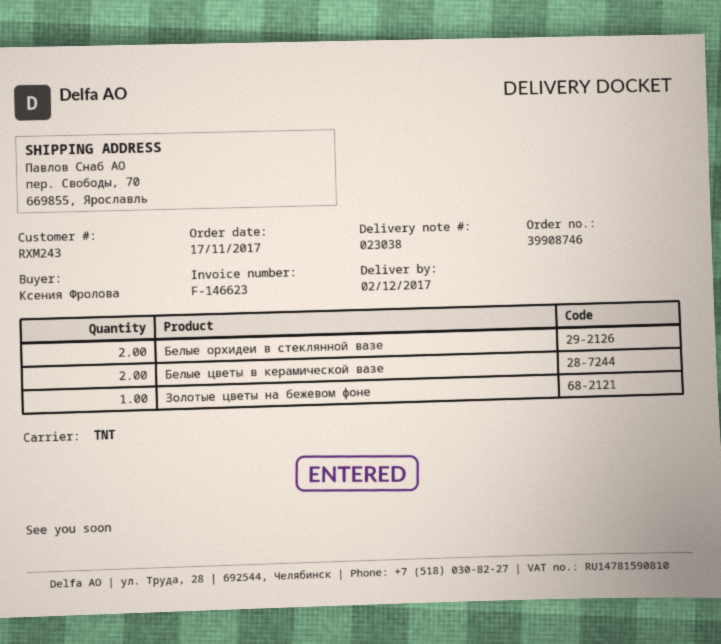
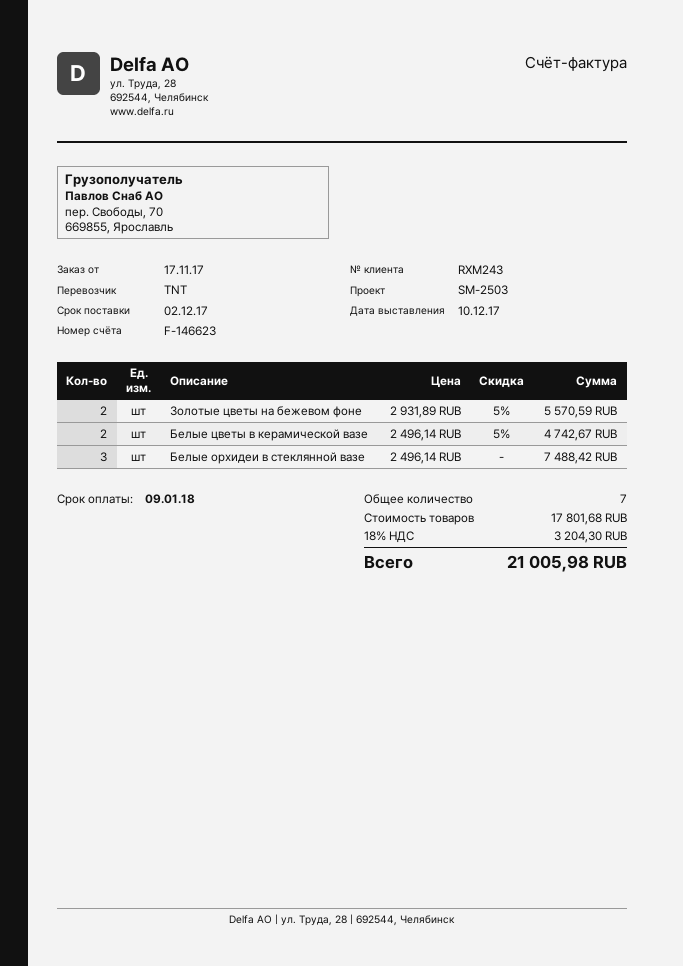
Белые орхидеи в стеклянной вазе: 2 -> 3
Золотые цветы на бежевом фоне: 1 -> 2

